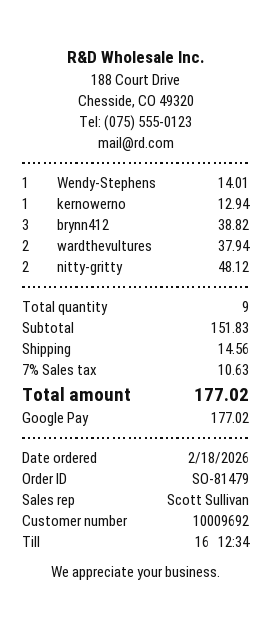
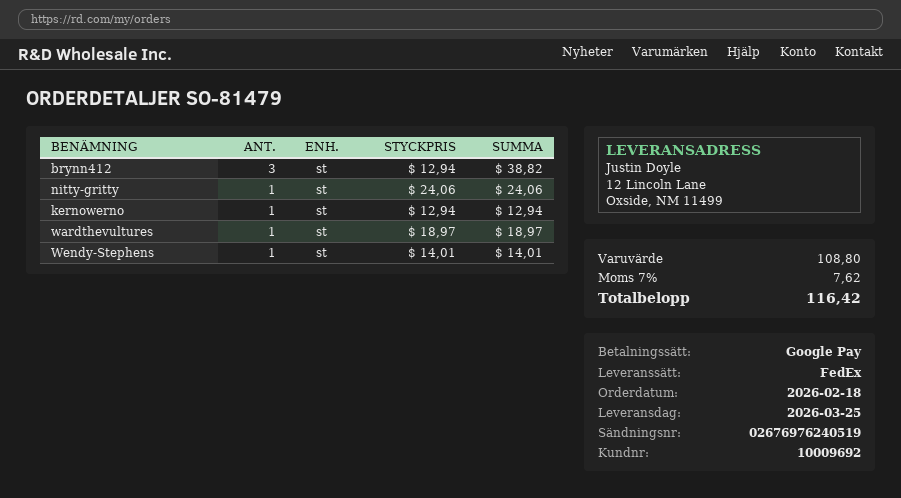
wardthevultures: 2 for 37.94 -> 1 for 18.97
nitty-gritty: 2 for 48.12 -> 1 for 24.06
subtotal: 151.83 -> 108.80
shipping: 14.56 -> none
tax: 7% = 10.63 -> 7% = 7.62
total: 177.02 -> 116.42

